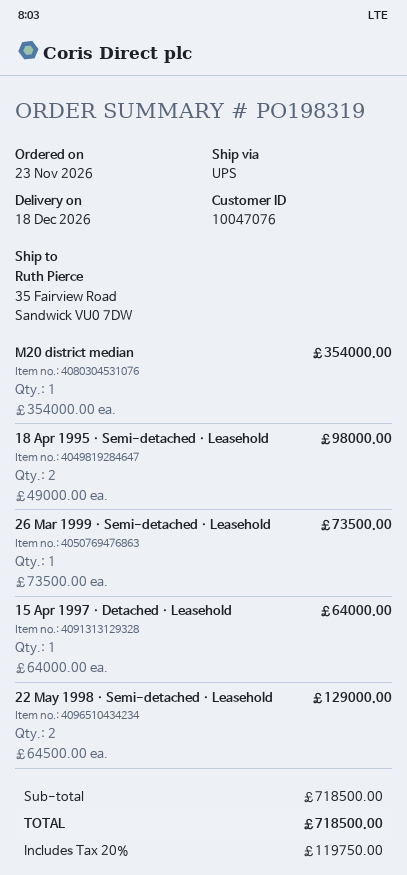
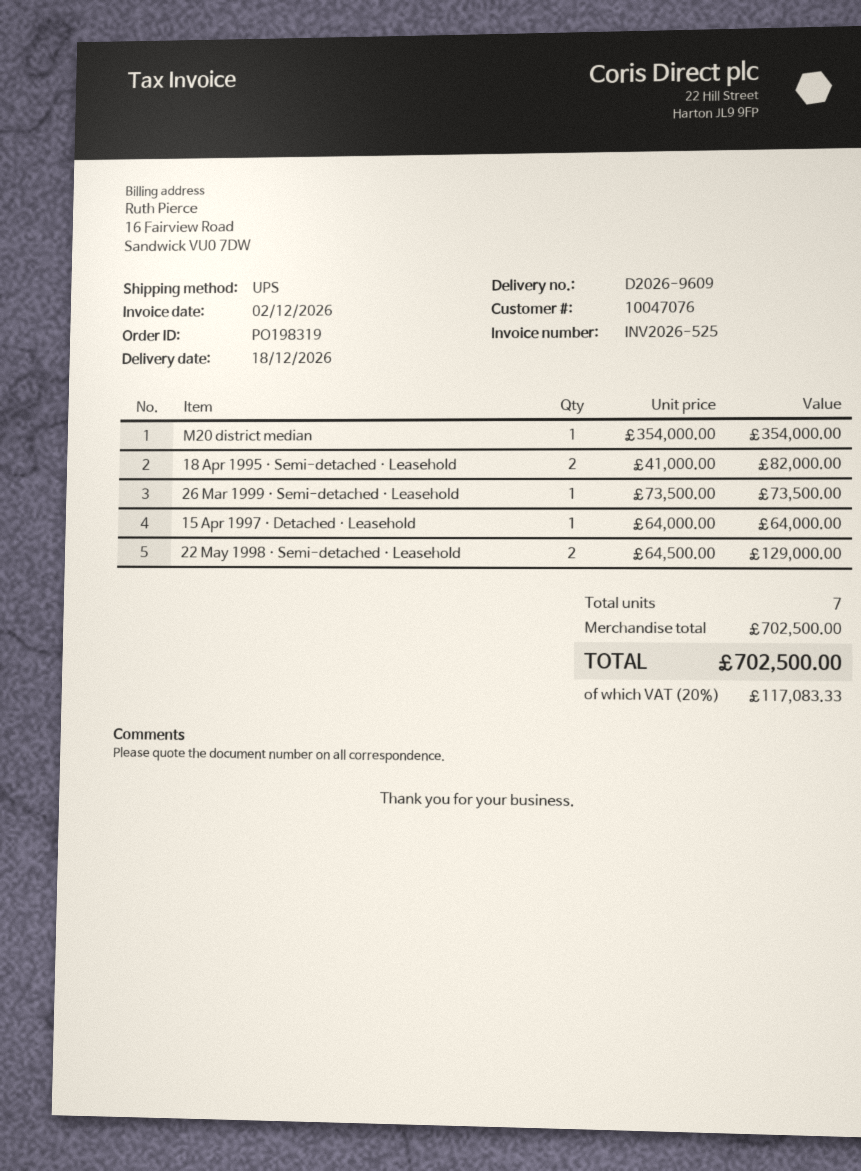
18 Apr 1995 · Semi-detached · Leasehold: 2 x 49000.00 = 98000.00 -> 2 x 41000.00 = 82000.00
subtotal: 718500.00 -> 702500.00
tax: 20% = 119750.00 -> 20% = 117083.33
total: 718500.00 -> 702500.00

